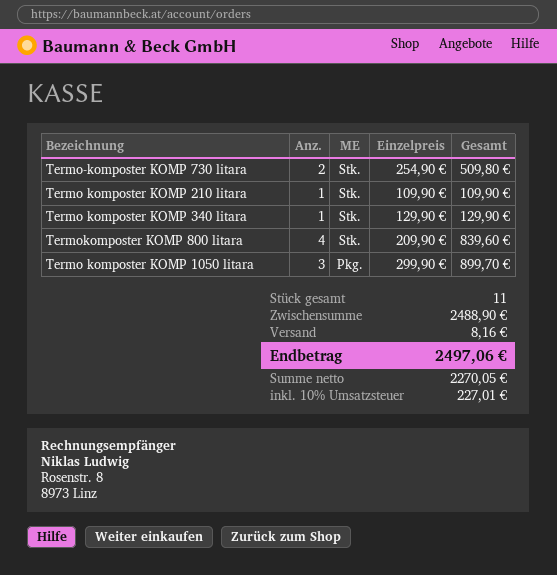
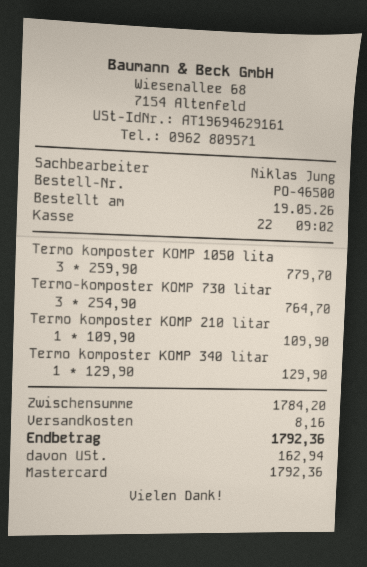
Termo-komposter KOMP 730 litara: 2 x 254.90 = 509.80 -> 3 x 254.90 = 764.70
Termokomposter KOMP 800 litara: 4 x 209.90 = 839.60 -> none
Termo komposter KOMP 1050 litara: 3 x 299.90 = 899.70 -> 3 x 259.90 = 779.70
subtotal: 2488.90 -> 1784.20
tax: 227.01 -> 162.94
total: 2497.06 -> 1792.36

